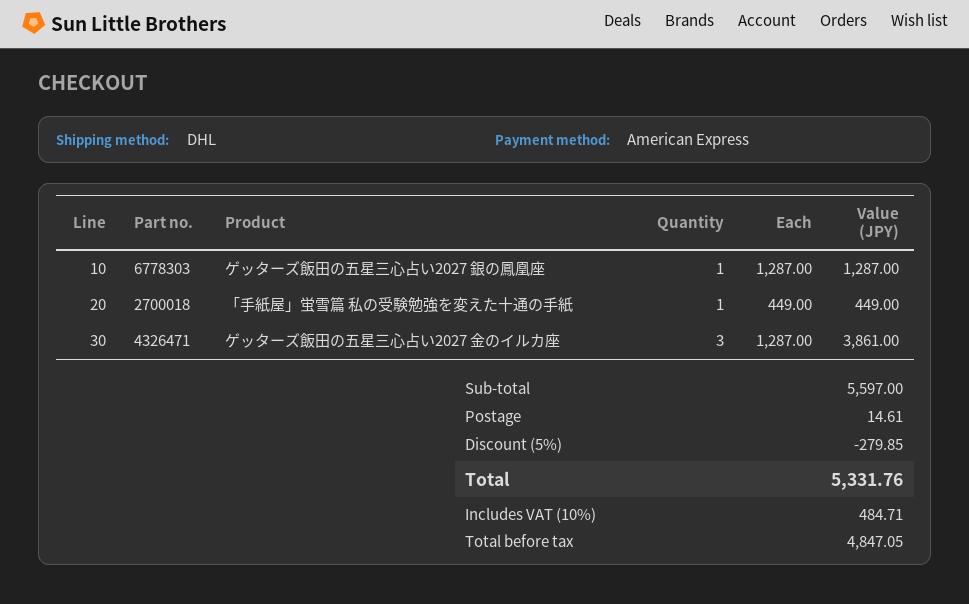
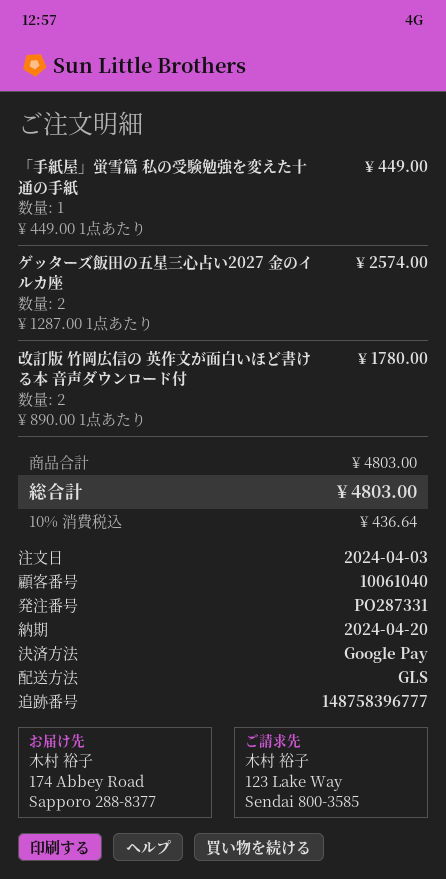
payment method: American Express -> Google Pay
shipping method: DHL -> GLS
ゲッターズ飯田の五星三心占い2027 銀の鳳凰座: 1 x 1287.00 = 1287.00 -> none
ゲッターズ飯田の五星三心占い2027 金のイルカ座: 3 x 1287.00 = 3861.00 -> 2 x 1287.00 = 2574.00
改訂版 竹岡広信の 英作文が面白いほど書ける本 音声ダウンロード付: none -> 2 x 890.00 = 1780.00
subtotal: 5597.00 -> 4803.00
discount: 5% = 279.85 -> none
shipping: 14.61 -> none
tax: 10% = 484.71 -> 10% = 436.64
total: 5331.76 -> 4803.00

